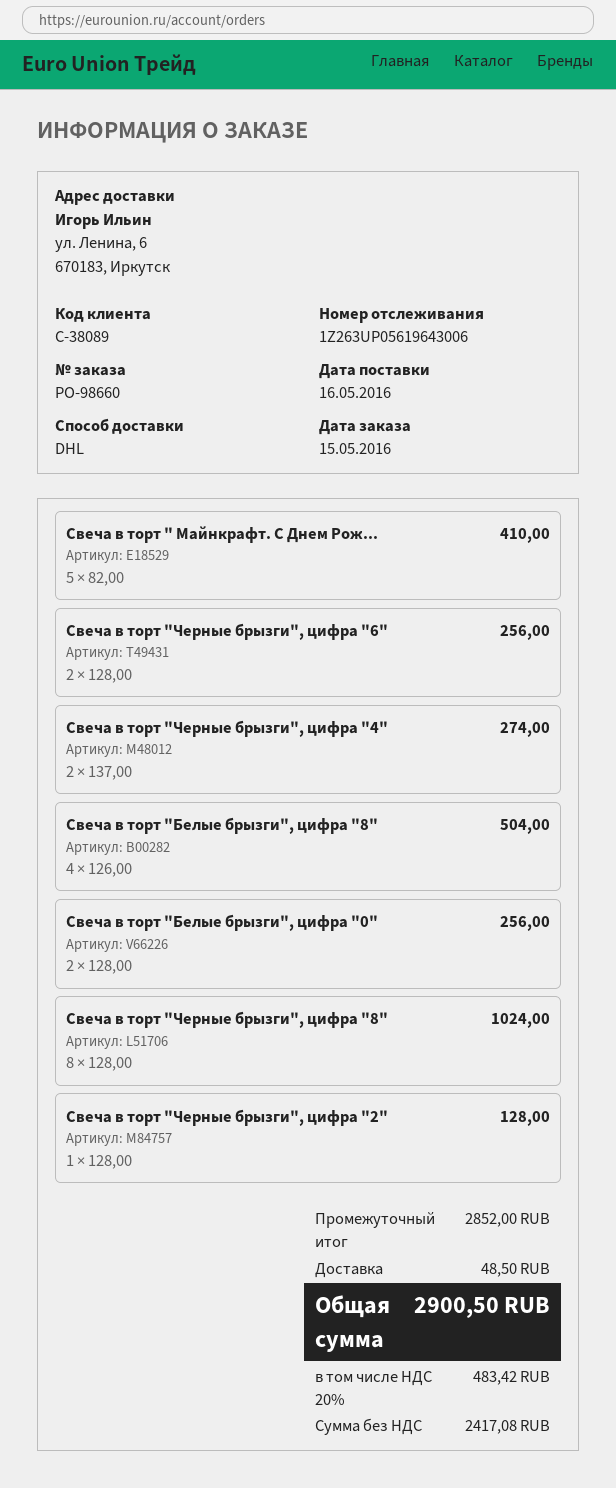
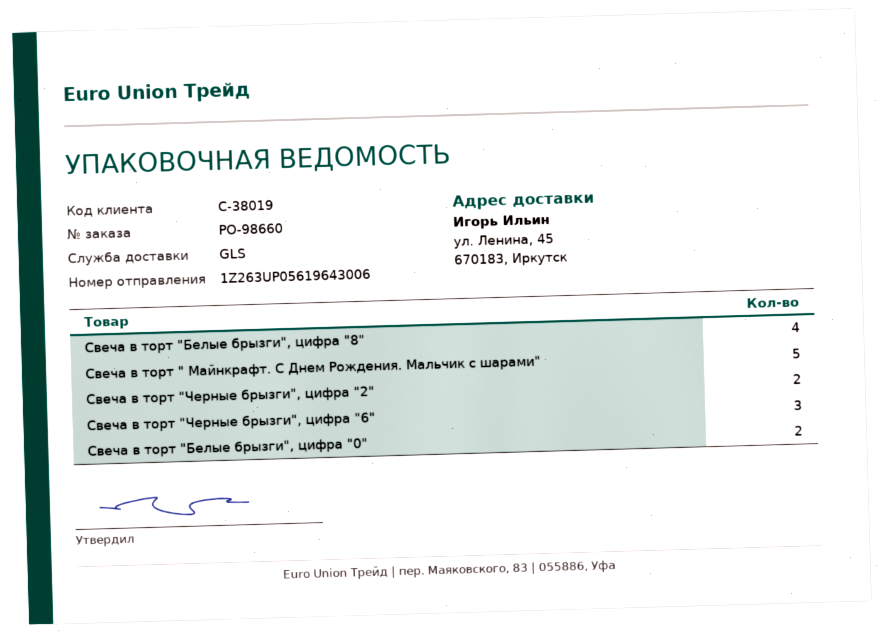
customer number: C-38089 -> C-38019
shipping method: DHL -> GLS
ship to: ул. Ленина, 6, 670183, Иркутск -> ул. Ленина, 45, 670183, Иркутск
Свеча в торт "Черные брызги", цифра "6": 2 -> 3
Свеча в торт "Черные брызги", цифра "4": 2 -> none
Свеча в торт "Черные брызги", цифра "8": 8 -> none
Свеча в торт "Черные брызги", цифра "2": 1 -> 2

